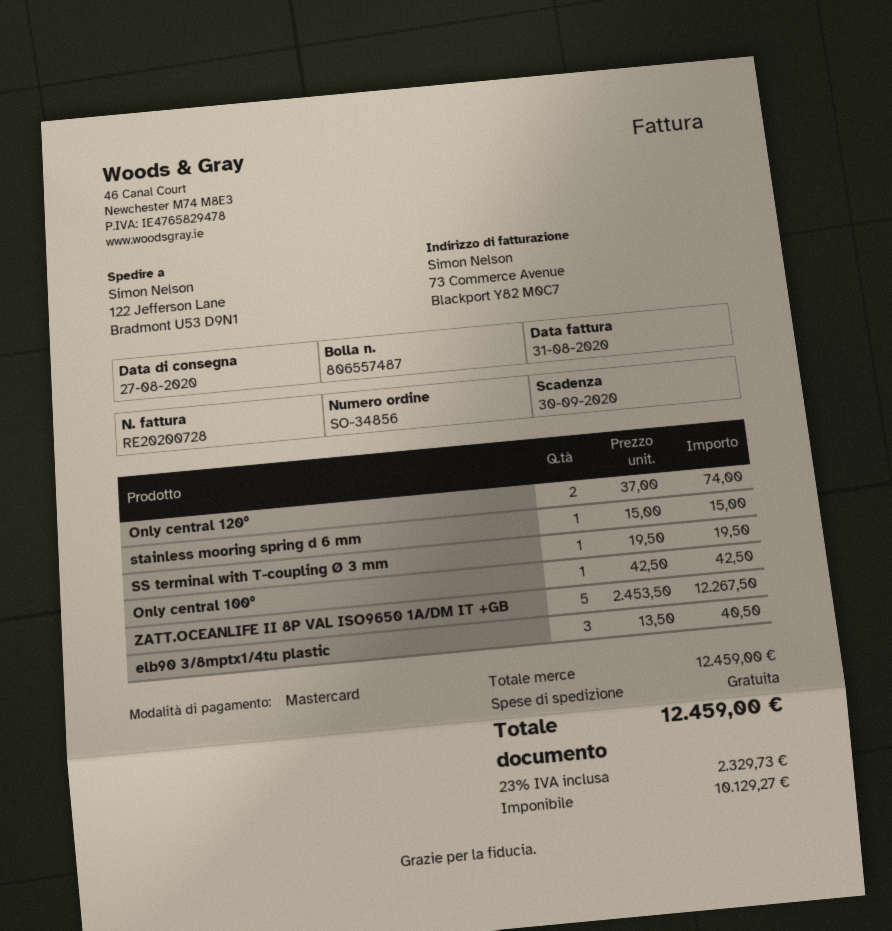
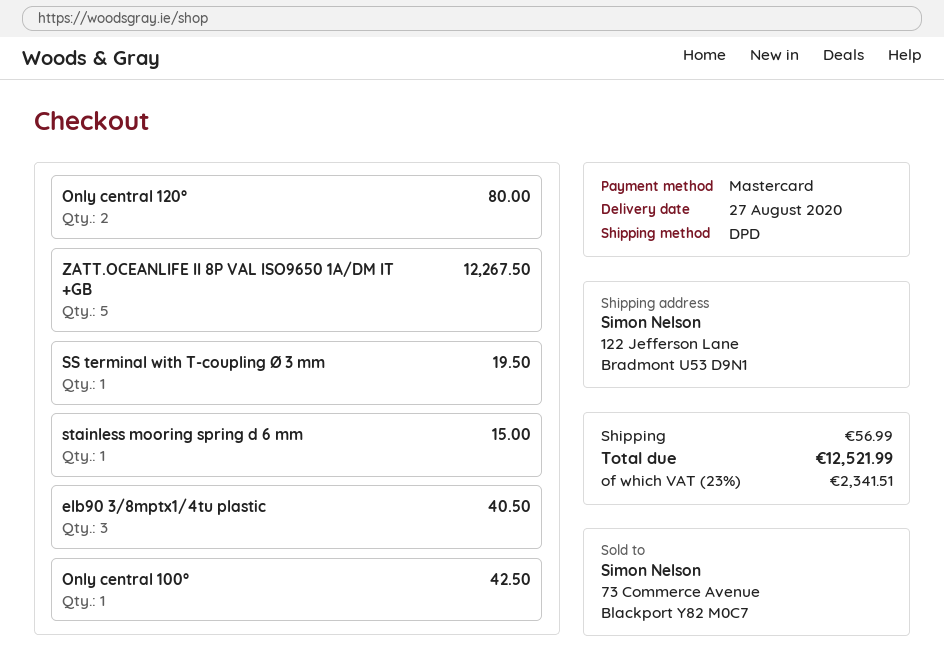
Only central 120°: 2 for 74.00 -> 2 for 80.00
shipping: 0.00 -> 56.99
tax: 23% = 2329.73 -> 23% = 2341.51
total: 12459.00 -> 12521.99

